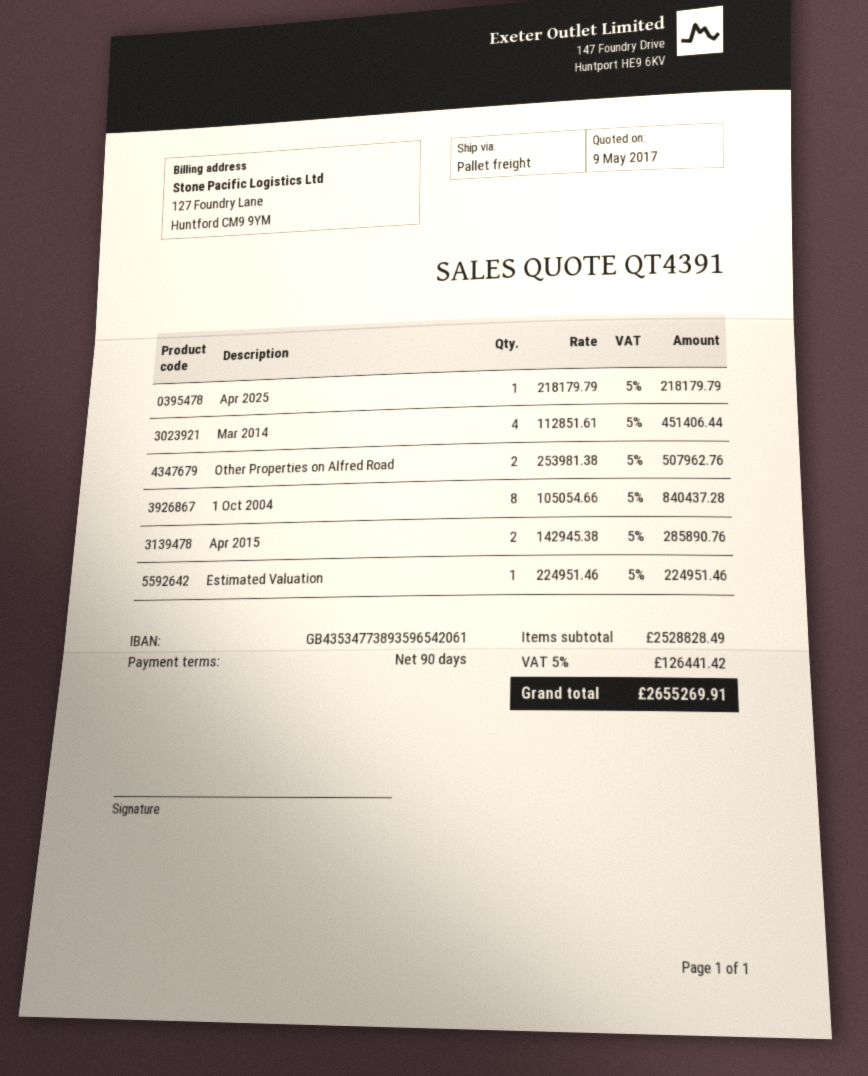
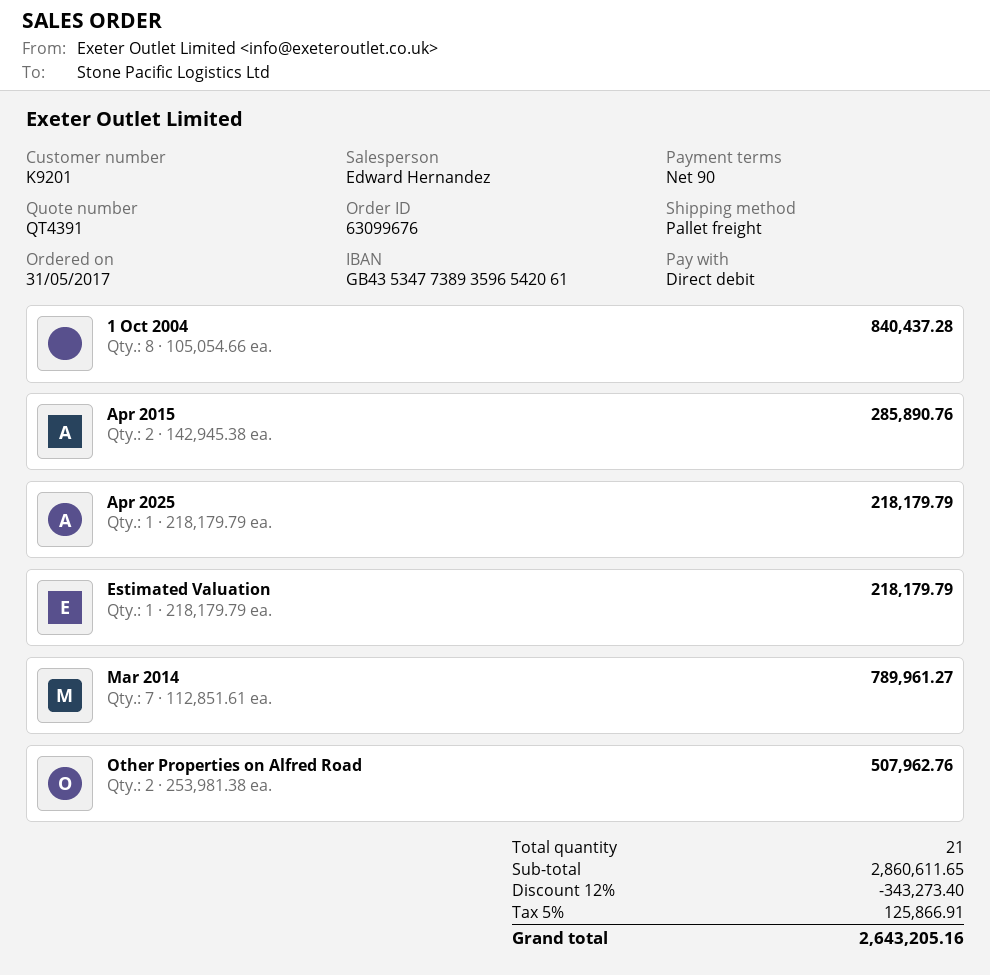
Mar 2014: 4 x 112851.61 = 451406.44 -> 7 x 112851.61 = 789961.27
Estimated Valuation: 1 x 224951.46 = 224951.46 -> 1 x 218179.79 = 218179.79
subtotal: 2528828.49 -> 2860611.65
discount: none -> 12% = 343273.40
tax: 5% = 126441.42 -> 5% = 125866.91
total: 2655269.91 -> 2643205.16

